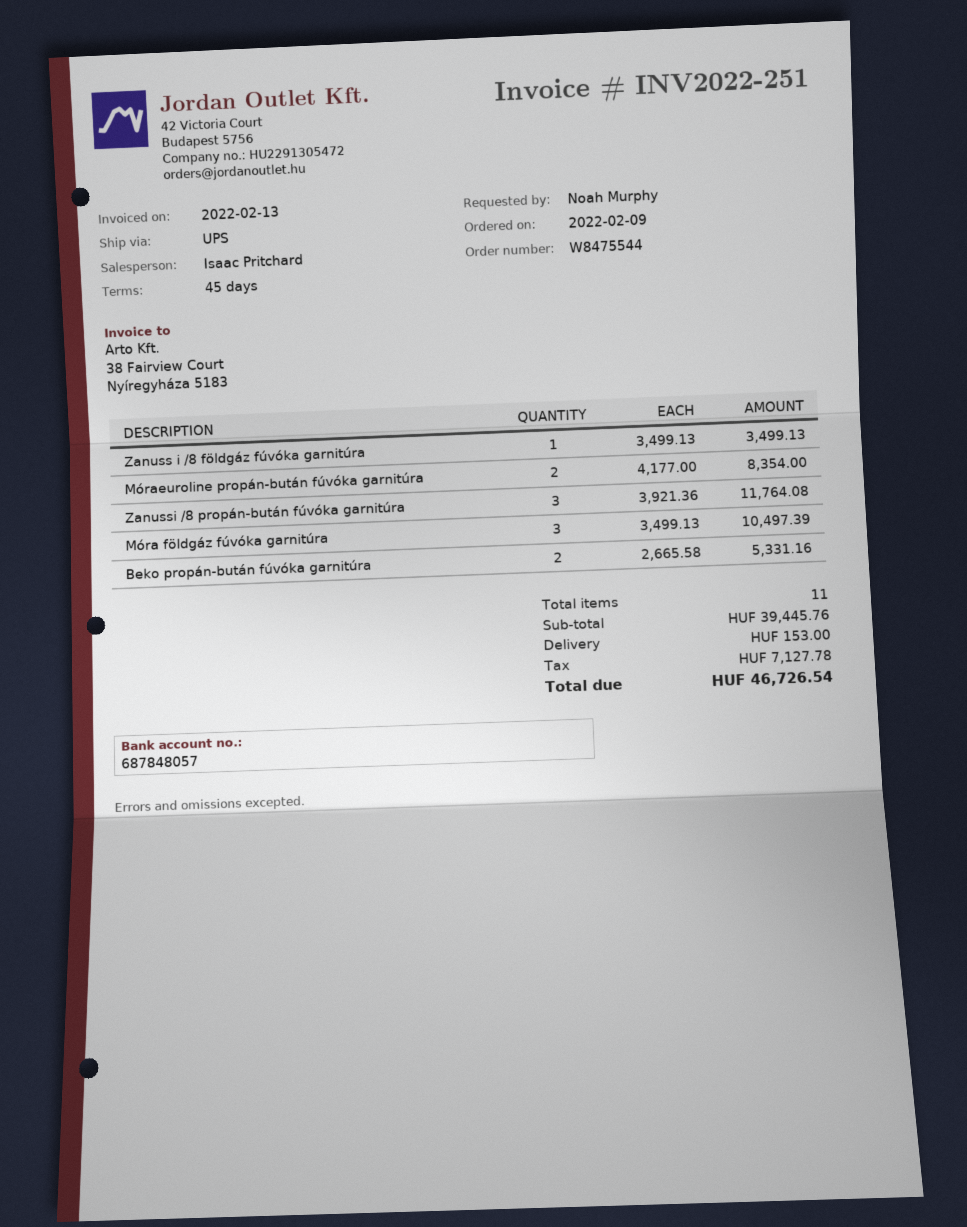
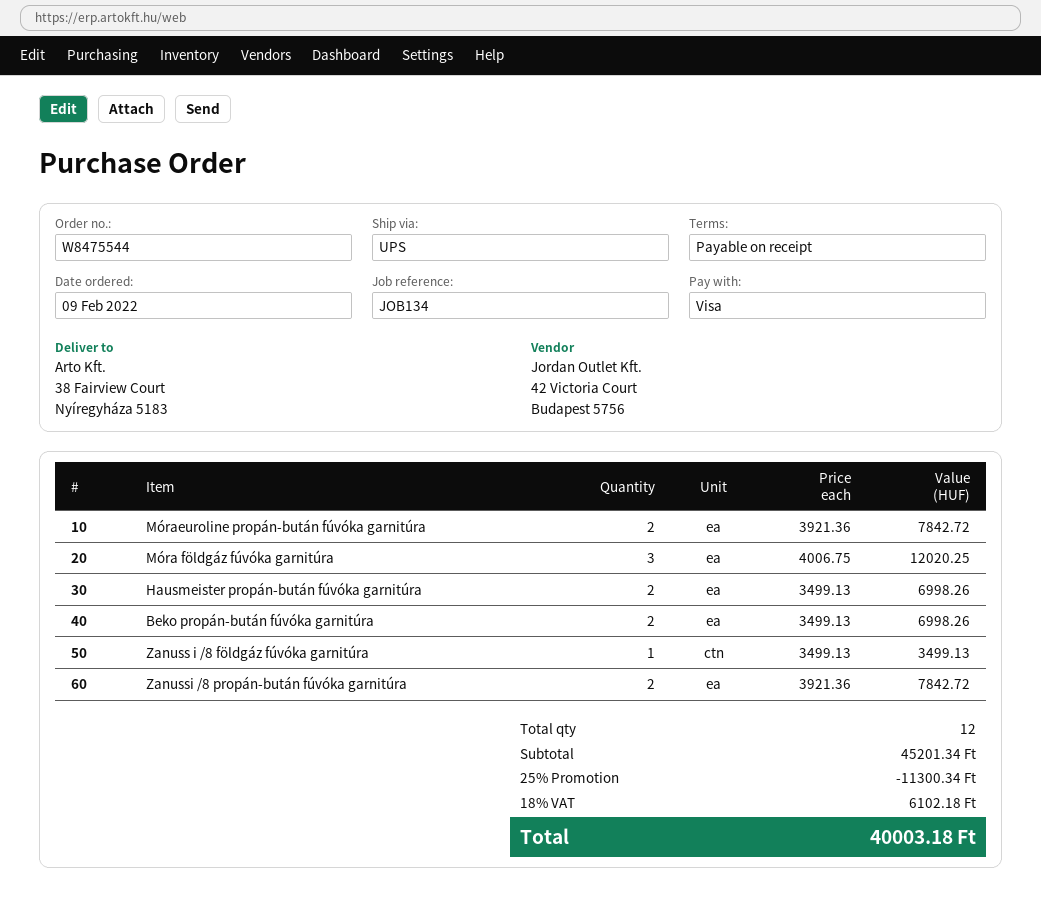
payment terms: 45 days -> on receipt
Móraeuroline propán-bután fúvóka garnitúra: 2 x 4177.00 = 8354.00 -> 2 x 3921.36 = 7842.72
Zanussi /8 propán-bután fúvóka garnitúra: 3 x 3921.36 = 11764.08 -> 2 x 3921.36 = 7842.72
Móra földgáz fúvóka garnitúra: 3 x 3499.13 = 10497.39 -> 3 x 4006.75 = 12020.25
Beko propán-bután fúvóka garnitúra: 2 x 2665.58 = 5331.16 -> 2 x 3499.13 = 6998.26
Hausmeister propán-bután fúvóka garnitúra: none -> 2 x 3499.13 = 6998.26
total quantity: 11 -> 12
subtotal: 39445.76 -> 45201.34
discount: none -> 25% = 11300.34
shipping: 153.00 -> none
tax: 7127.78 -> 6102.18
total: 46726.54 -> 40003.18

